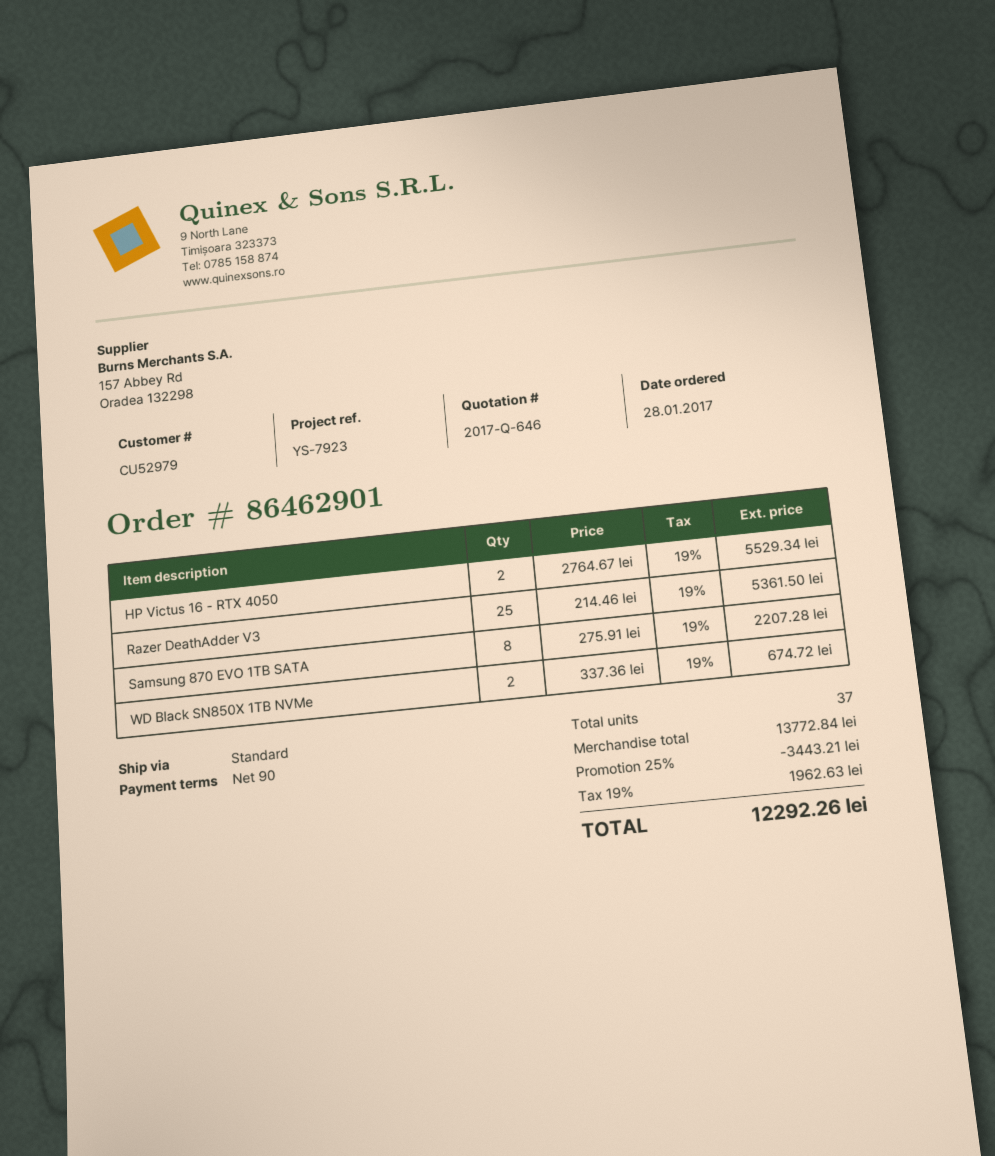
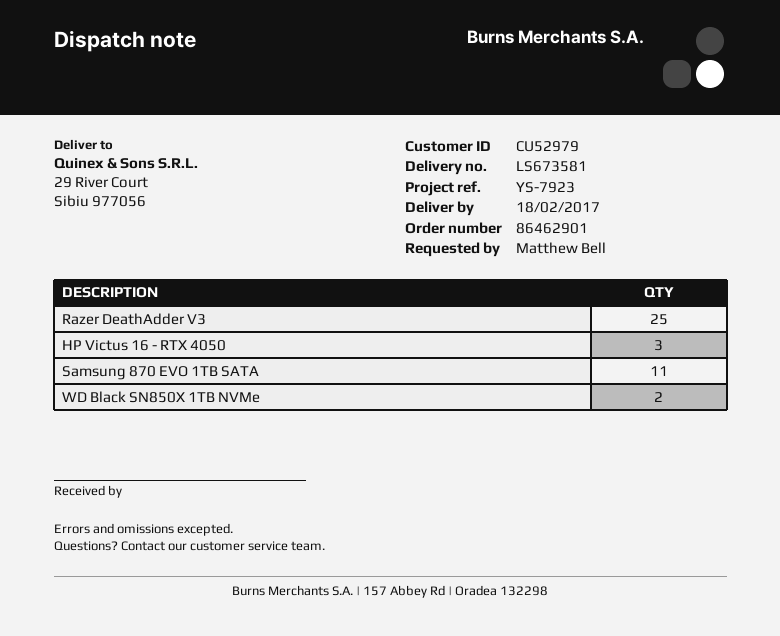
HP Victus 16 - RTX 4050: 2 -> 3
Samsung 870 EVO 1TB SATA: 8 -> 11

